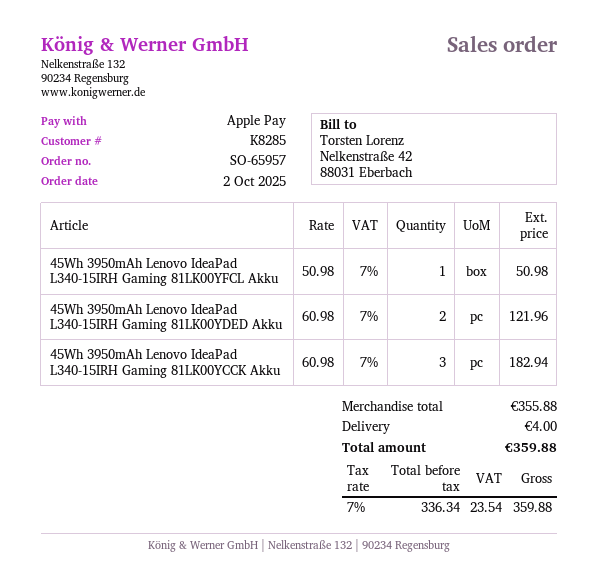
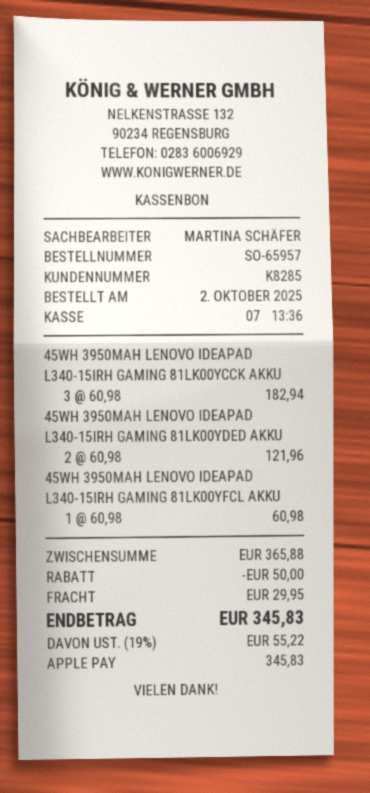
45Wh 3950mAh Lenovo IdeaPad L340-15IRH Gaming 81LK00YFCL Akku: 1 x 50.98 = 50.98 -> 1 x 60.98 = 60.98
subtotal: 355.88 -> 365.88
discount: none -> 50.00
shipping: 4.00 -> 29.95
tax: 7% = 23.54 -> 19% = 55.22
total: 359.88 -> 345.83

